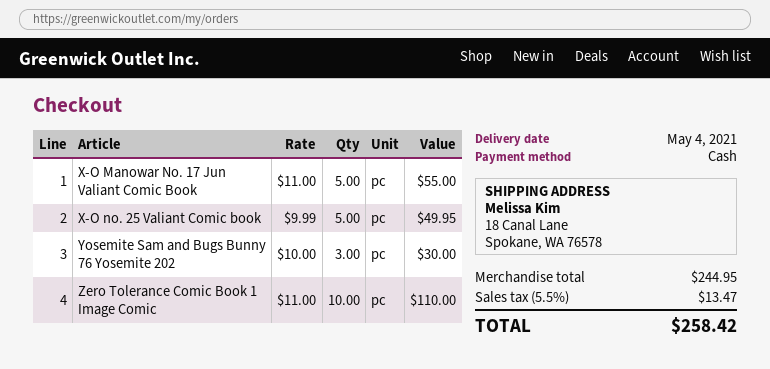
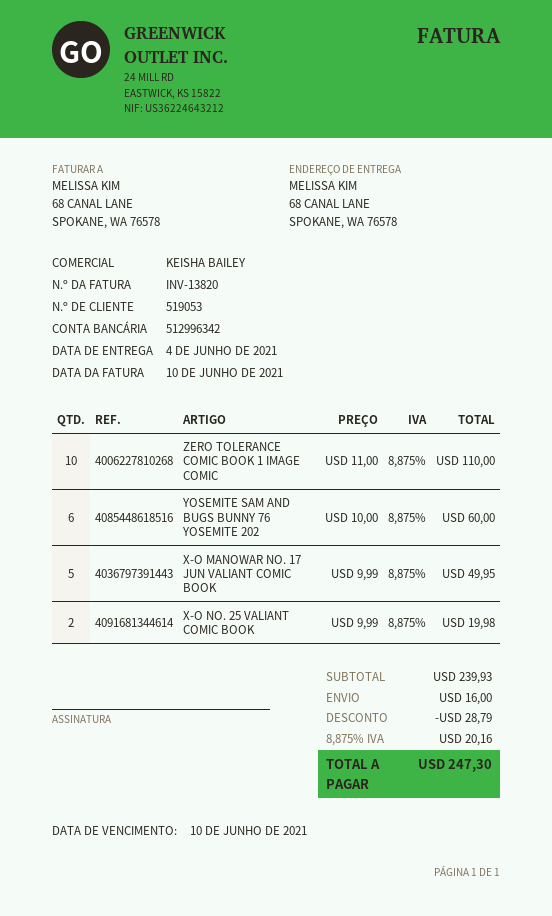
delivery date: 2021-05-04 -> 2021-06-04
ship to: 18 Canal Lane, Spokane, WA 76578 -> 68 CANAL LANE, SPOKANE, WA 76578
X-O Manowar No. 17 Jun Valiant Comic Book: 5 x 11.00 = 55.00 -> 5 x 9.99 = 49.95
X-O no. 25 Valiant Comic book: 5 x 9.99 = 49.95 -> 2 x 9.99 = 19.98
Yosemite Sam and Bugs Bunny 76 Yosemite 202: 3 x 10.00 = 30.00 -> 6 x 10.00 = 60.00
subtotal: 244.95 -> 239.93
discount: none -> 28.79
shipping: none -> 16.00
tax: 5.5% = 13.47 -> 8.875% = 20.16
total: 258.42 -> 247.30

